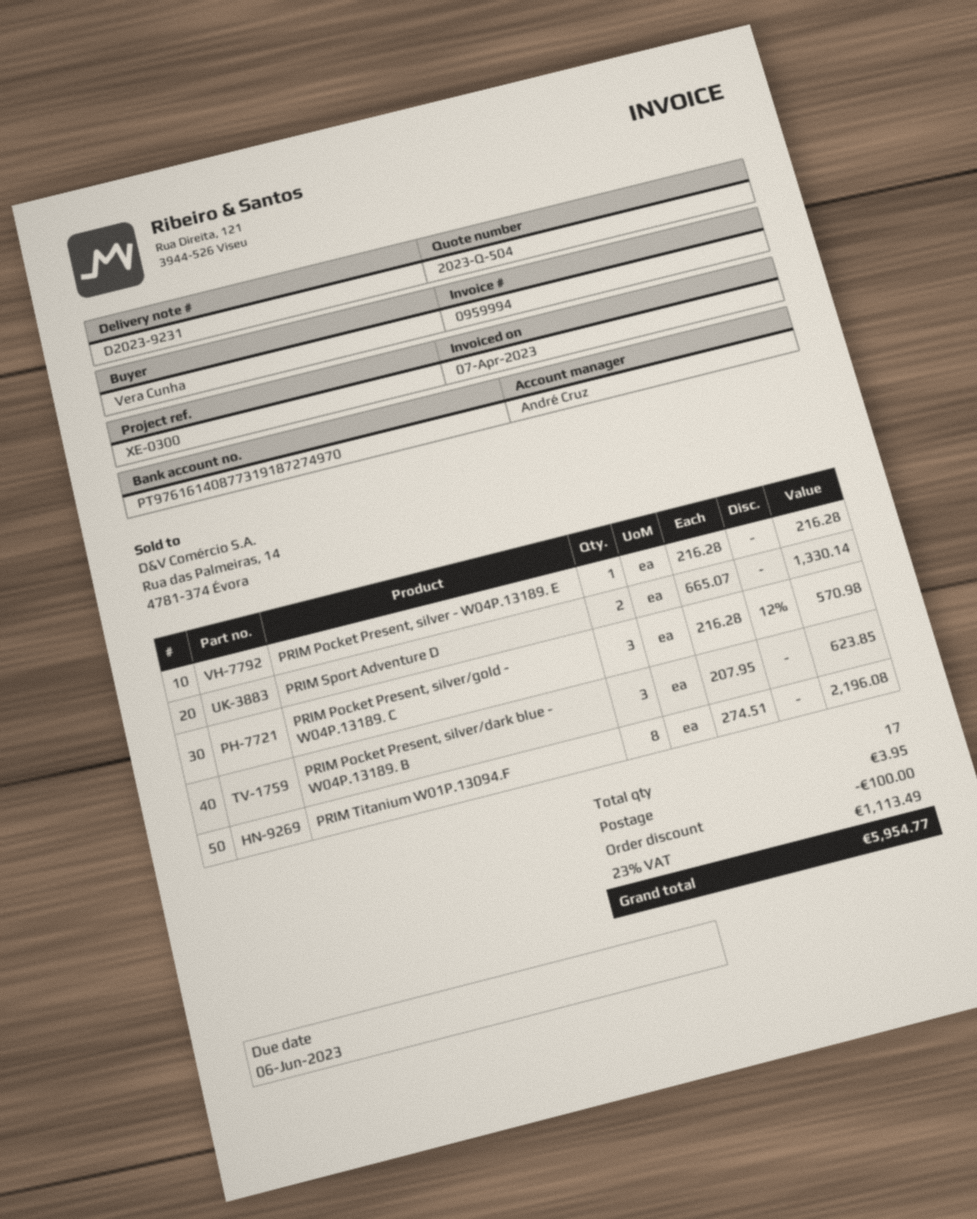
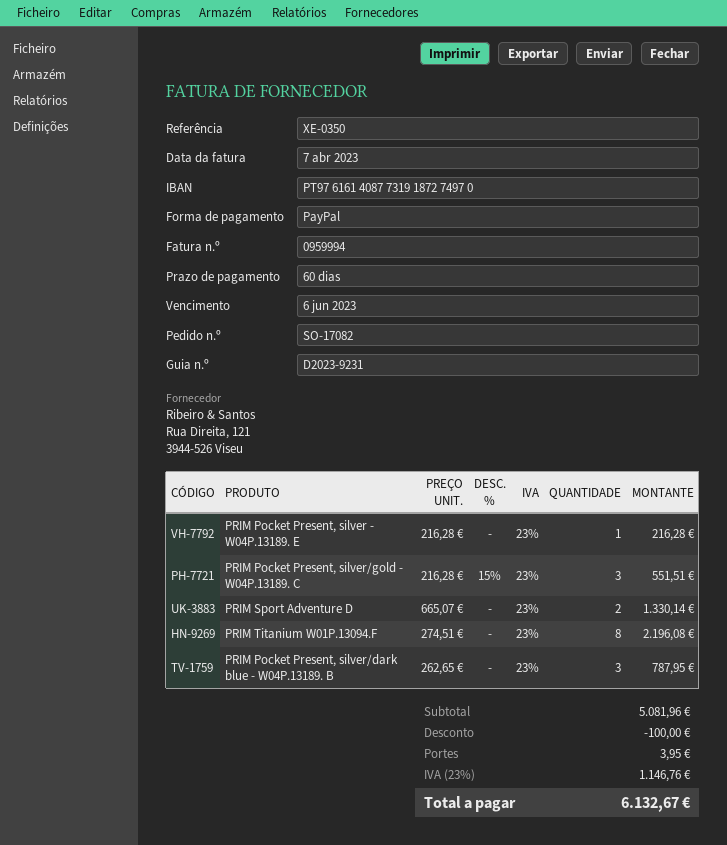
reference: XE-0300 -> XE-0350
PRIM Pocket Present, silver/gold - W04P.13189. C: 3 x 216.28 - 12% = 570.98 -> 3 x 216.28 - 15% = 551.51
PRIM Pocket Present, silver/dark blue - W04P.13189. B: 3 x 207.95 = 623.85 -> 3 x 262.65 = 787.95
tax: 23% = 1113.49 -> 23% = 1146.76
total: 5954.77 -> 6132.67

